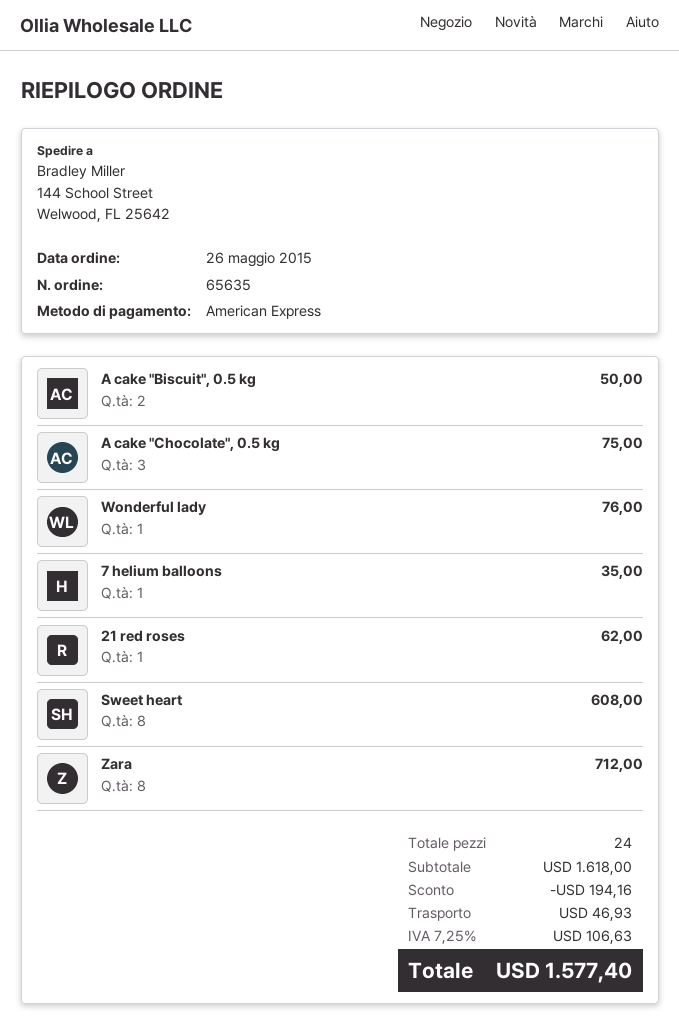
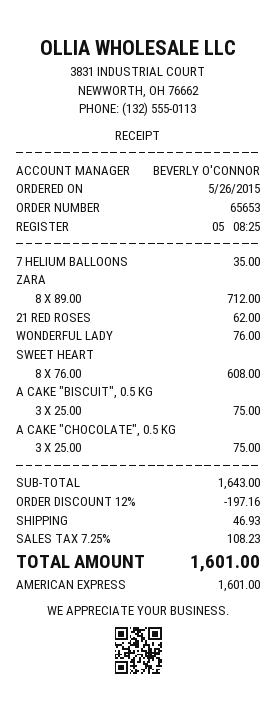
order number: 65635 -> 65653
A cake "Biscuit", 0.5 kg: 2 for 50.00 -> 3 for 75.00
subtotal: 1618.00 -> 1643.00
discount: 194.16 -> 197.16
tax: 7.25% = 106.63 -> 7.25% = 108.23
total: 1577.40 -> 1601.00

